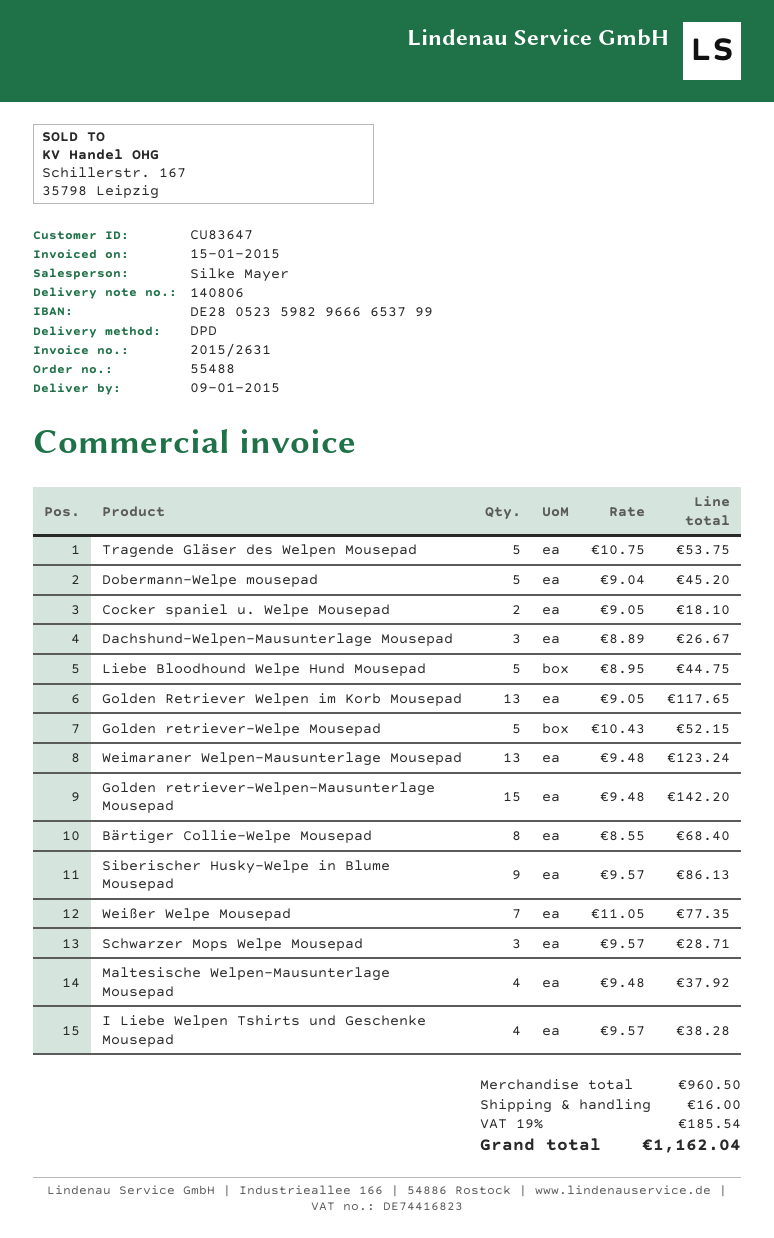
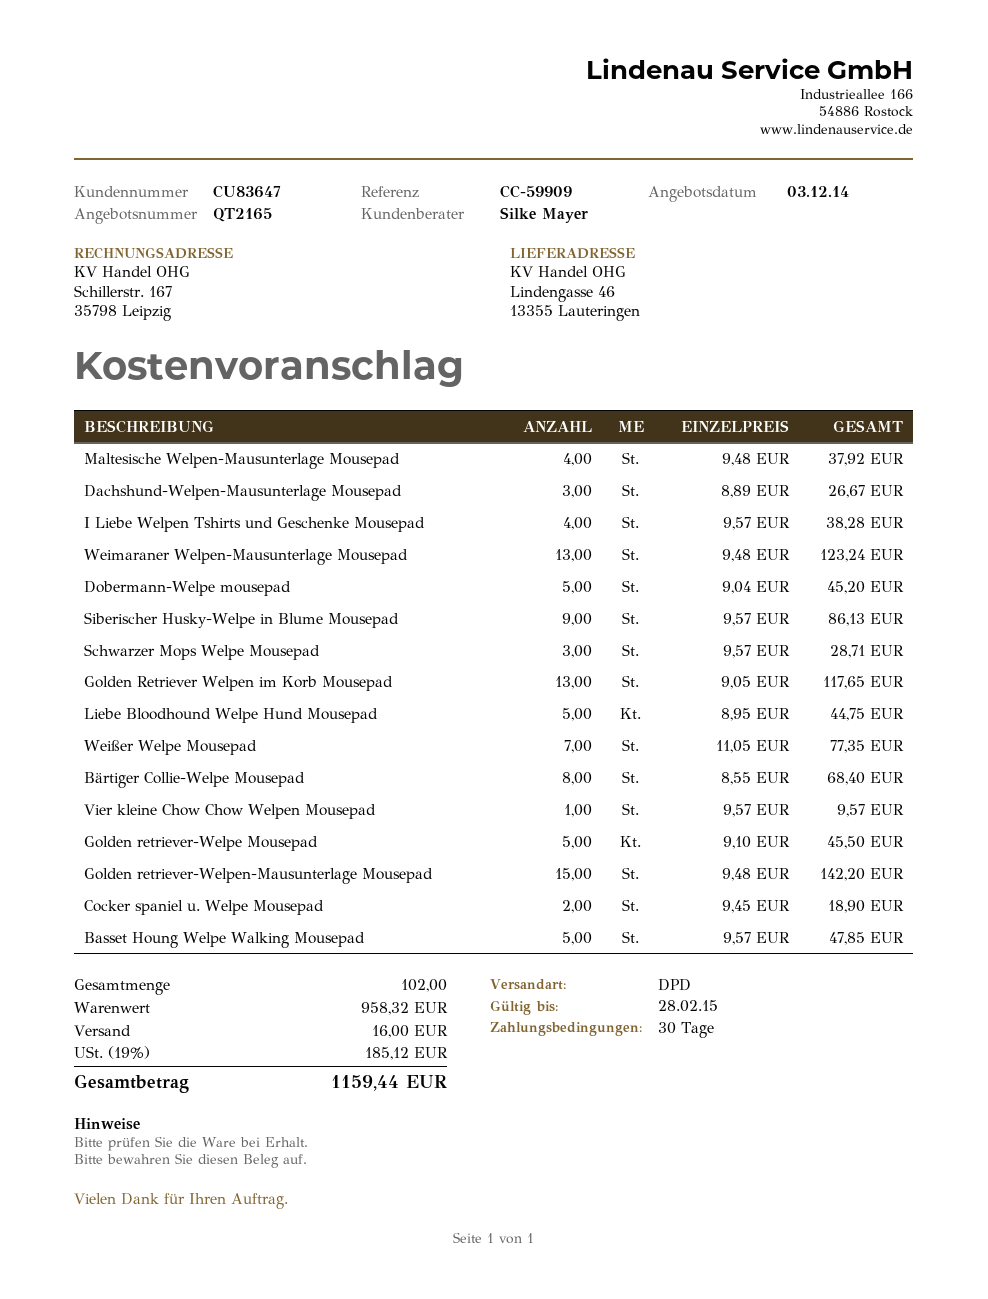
Tragende Gläser des Welpen Mousepad: 5 x 10.75 = 53.75 -> none
Cocker spaniel u. Welpe Mousepad: 2 x 9.05 = 18.10 -> 2 x 9.45 = 18.90
Golden retriever-Welpe Mousepad: 5 x 10.43 = 52.15 -> 5 x 9.10 = 45.50
Vier kleine Chow Chow Welpen Mousepad: none -> 1 x 9.57 = 9.57
Basset Houng Welpe Walking Mousepad: none -> 5 x 9.57 = 47.85
subtotal: 960.50 -> 958.32
tax: 19% = 185.54 -> 19% = 185.12
total: 1162.04 -> 1159.44

